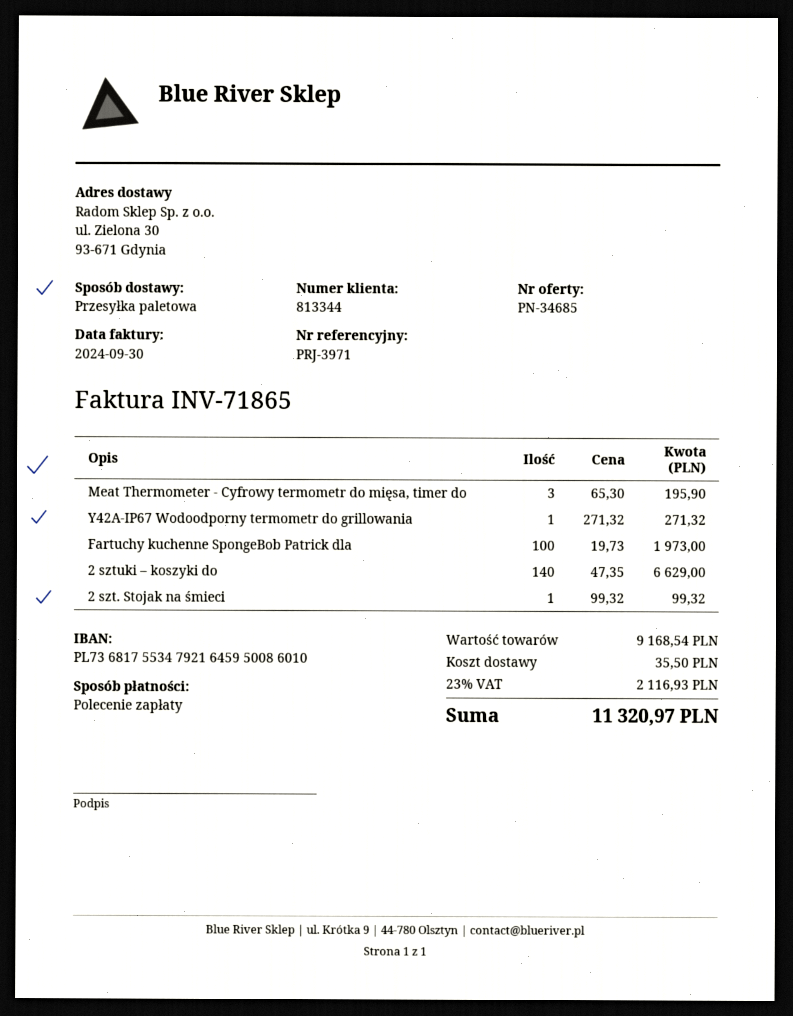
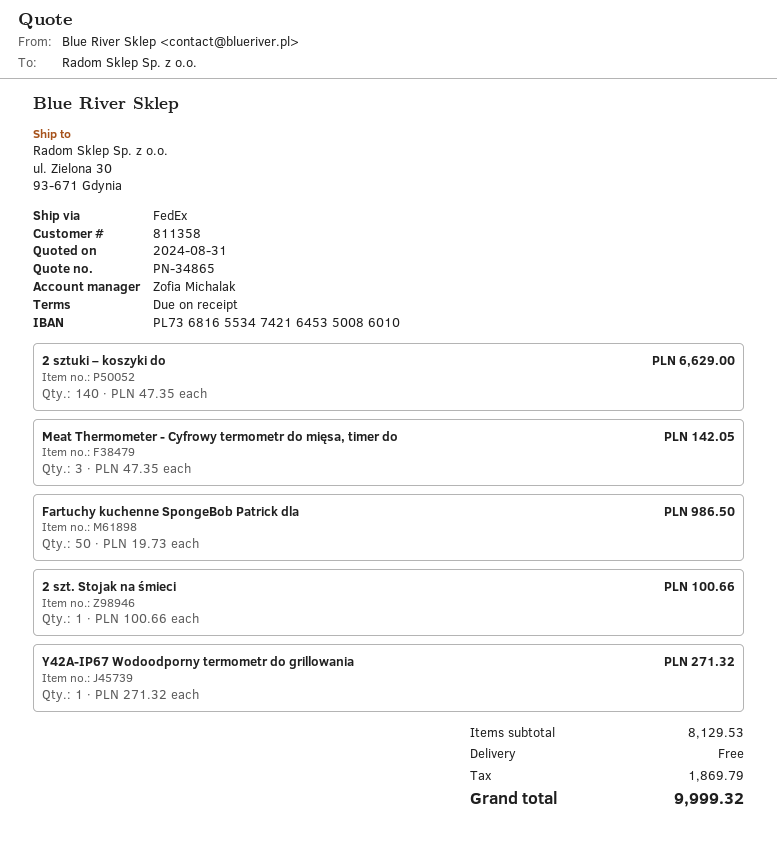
quote number: PN-34685 -> PN-34865
customer number: 813344 -> 811358
bank account: PL73681755347921645950086010 -> PL73681655347421645350086010
shipping method: pallet freight -> FedEx
Meat Thermometer - Cyfrowy termometr do mięsa, timer do: 3 x 65.30 = 195.90 -> 3 x 47.35 = 142.05
Fartuchy kuchenne SpongeBob Patrick dla: 100 x 19.73 = 1973.00 -> 50 x 19.73 = 986.50
2 szt. Stojak na śmieci: 1 x 99.32 = 99.32 -> 1 x 100.66 = 100.66
subtotal: 9168.54 -> 8129.53
shipping: 35.50 -> 0.00
tax: 2116.93 -> 1869.79
total: 11320.97 -> 9999.32

